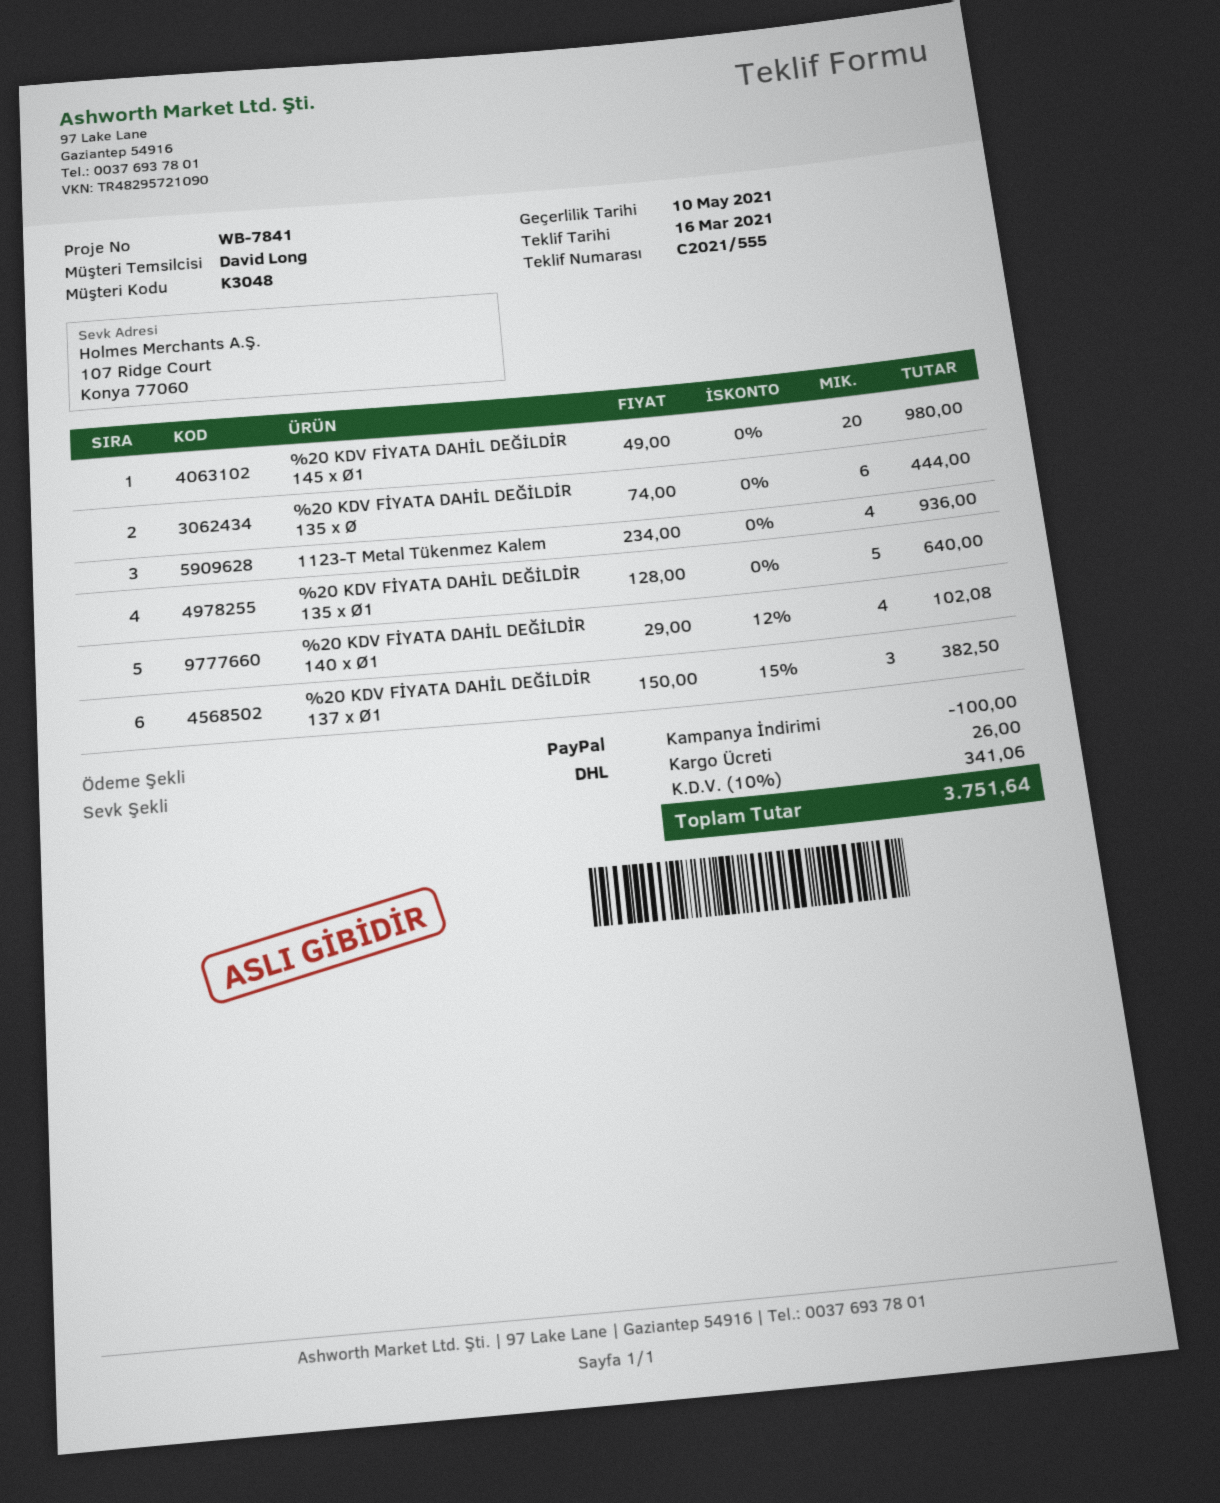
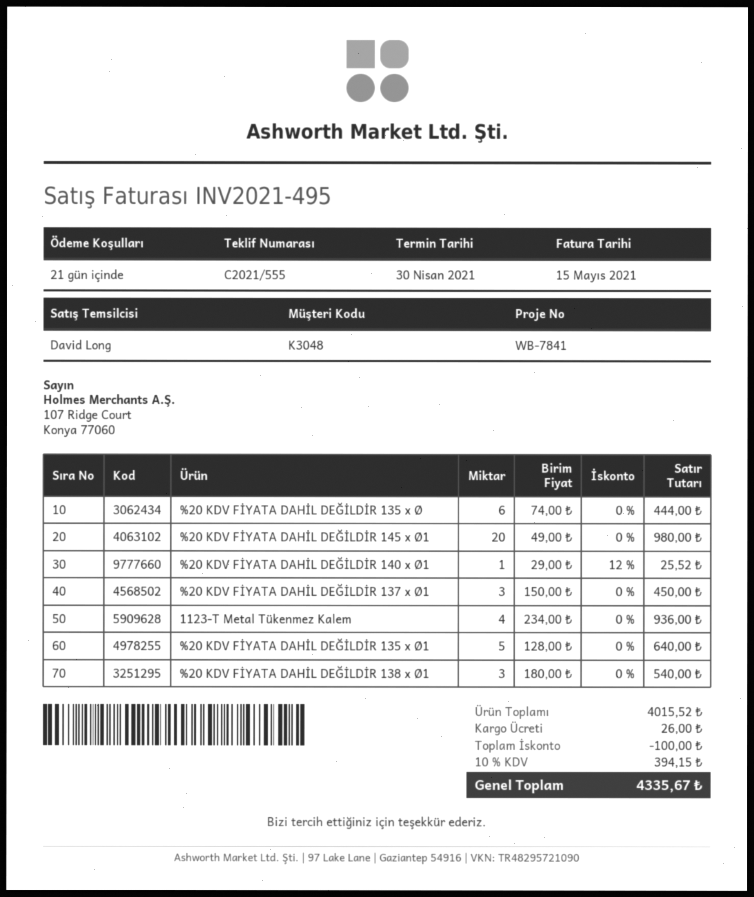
%20 KDV FİYATA DAHİL DEĞİLDİR 140 x Ø1: 4 x 29.00 - 12% = 102.08 -> 1 x 29.00 - 12% = 25.52
%20 KDV FİYATA DAHİL DEĞİLDİR 137 x Ø1: 3 x 150.00 - 15% = 382.50 -> 3 x 150.00 = 450.00
%20 KDV FİYATA DAHİL DEĞİLDİR 138 x Ø1: none -> 3 x 180.00 = 540.00
tax: 10% = 341.06 -> 10% = 394.15
total: 3751.64 -> 4335.67

